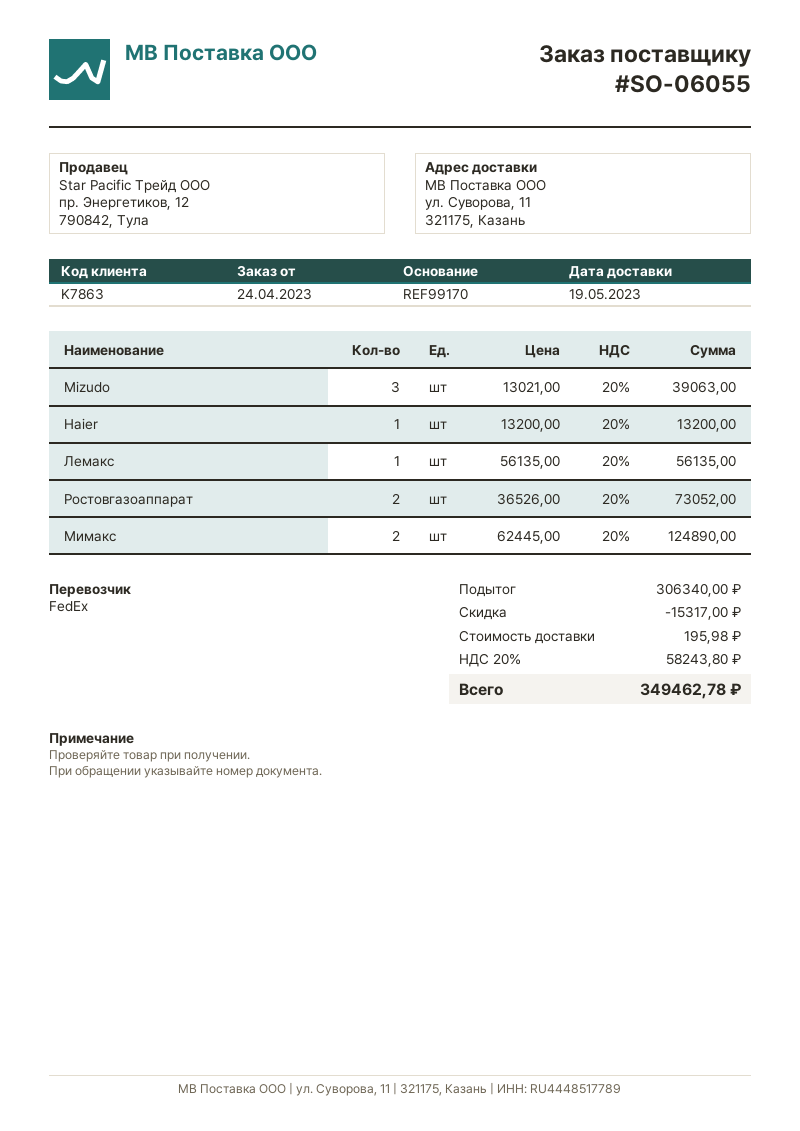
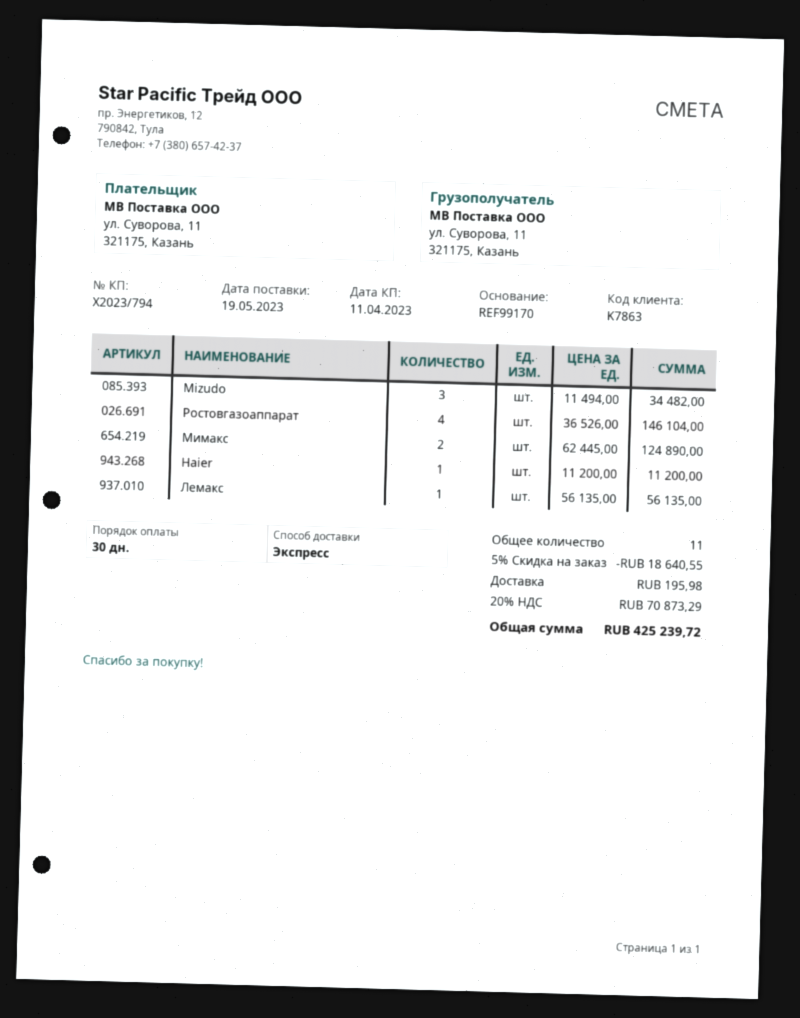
shipping method: FedEx -> express
Mizudo: 3 x 13021.00 = 39063.00 -> 3 x 11494.00 = 34482.00
Haier: 1 x 13200.00 = 13200.00 -> 1 x 11200.00 = 11200.00
Ростовгазоаппарат: 2 x 36526.00 = 73052.00 -> 4 x 36526.00 = 146104.00
discount: 15317.00 -> 18640.55
tax: 20% = 58243.80 -> 20% = 70873.29
total: 349462.78 -> 425239.72

